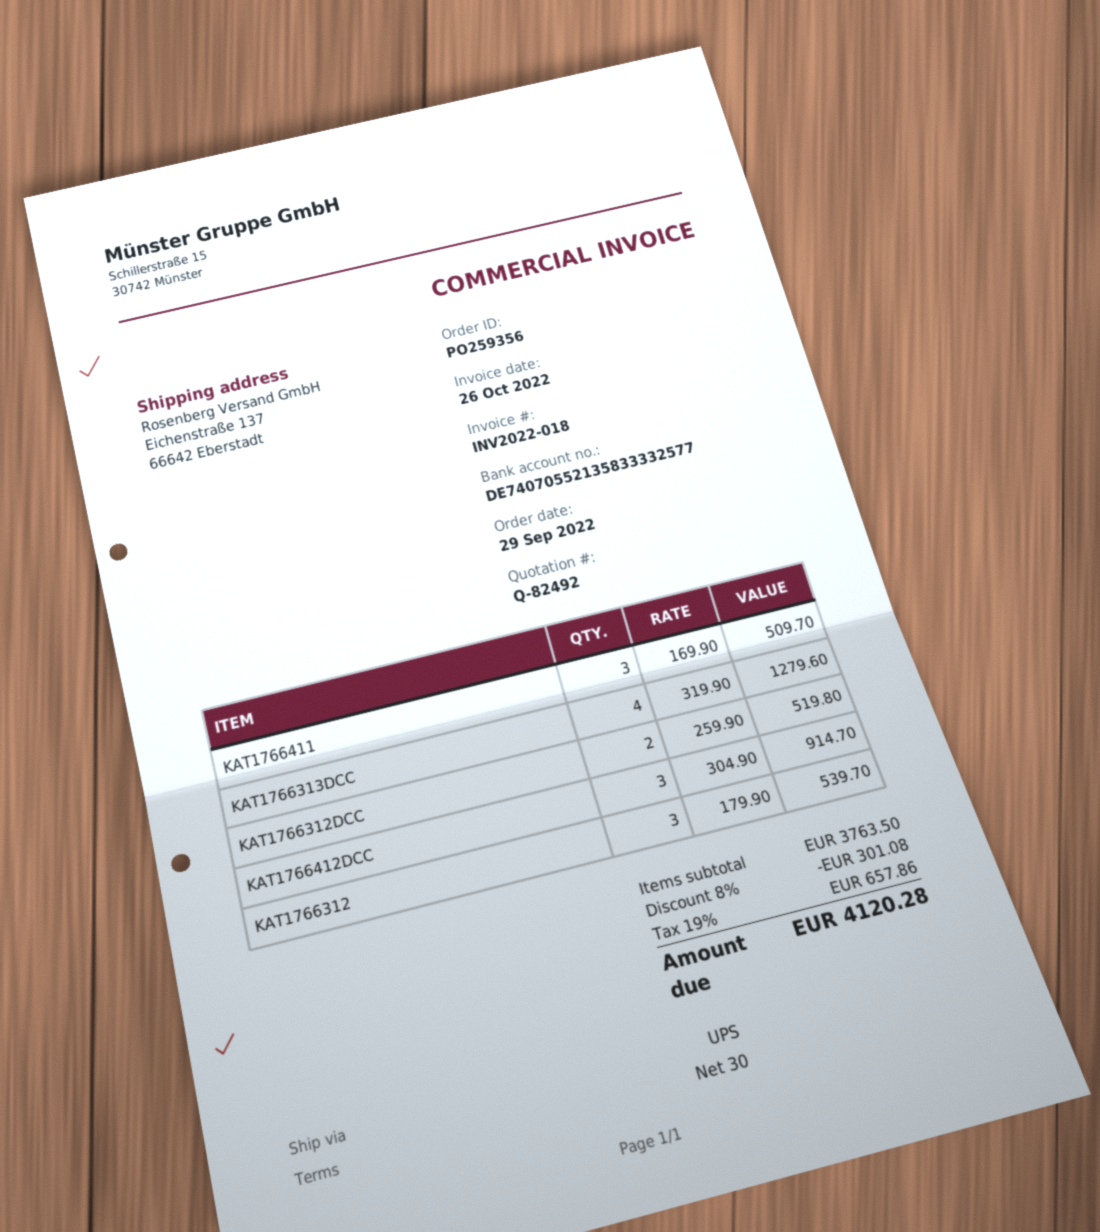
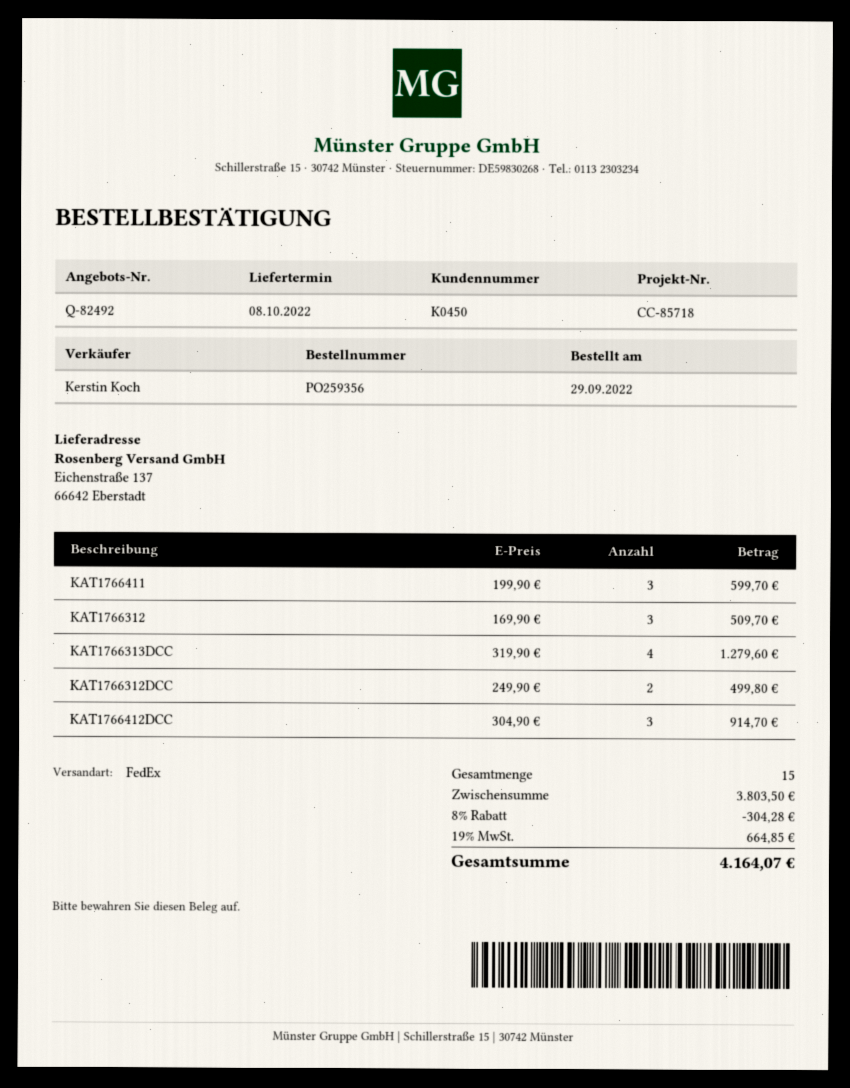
shipping method: UPS -> FedEx
KAT1766411: 3 x 169.90 = 509.70 -> 3 x 199.90 = 599.70
KAT1766312DCC: 2 x 259.90 = 519.80 -> 2 x 249.90 = 499.80
KAT1766312: 3 x 179.90 = 539.70 -> 3 x 169.90 = 509.70
subtotal: 3763.50 -> 3803.50
discount: 8% = 301.08 -> 8% = 304.28
tax: 19% = 657.86 -> 19% = 664.85
total: 4120.28 -> 4164.07

